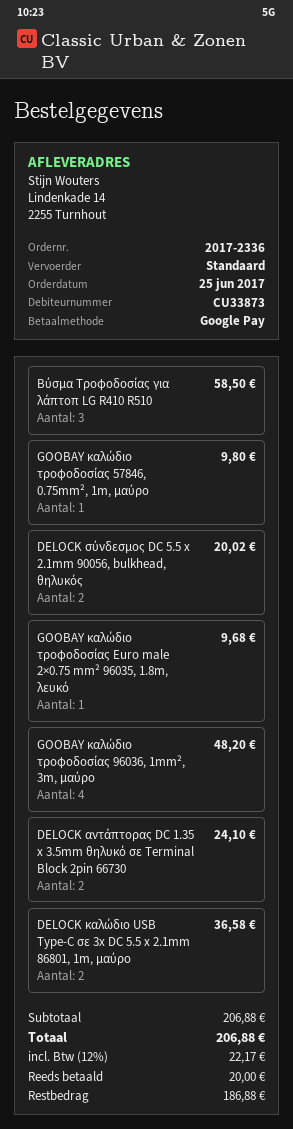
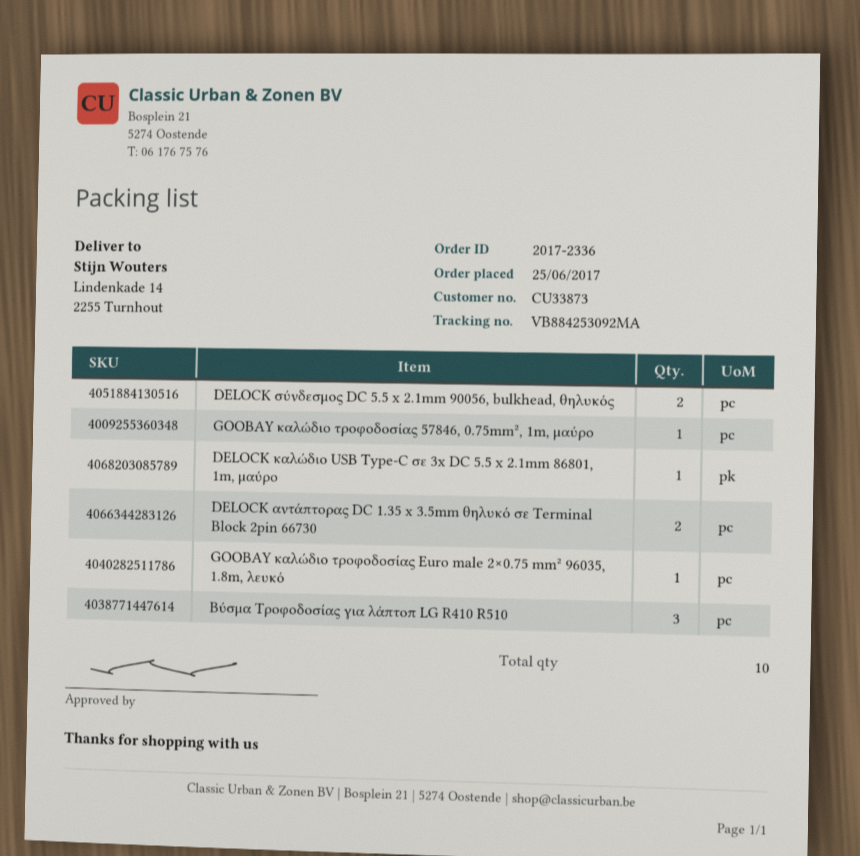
GOOBAY καλώδιο τροφοδοσίας 96036, 1mm², 3m, μαύρο: 4 -> none
DELOCK καλώδιο USB Type-C σε 3x DC 5.5 x 2.1mm 86801, 1m, μαύρο: 2 -> 1

